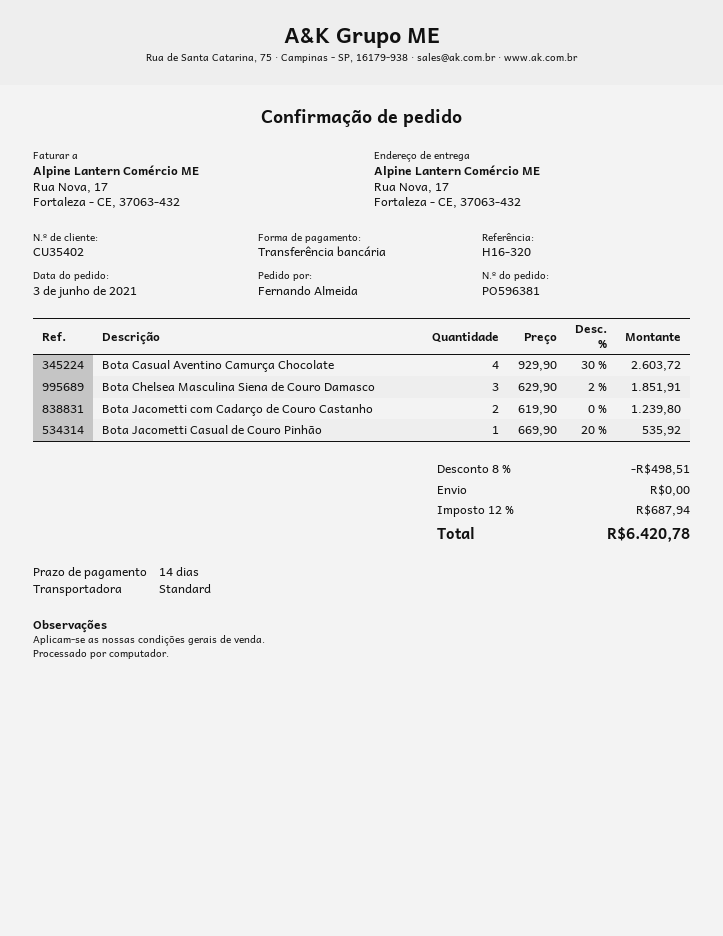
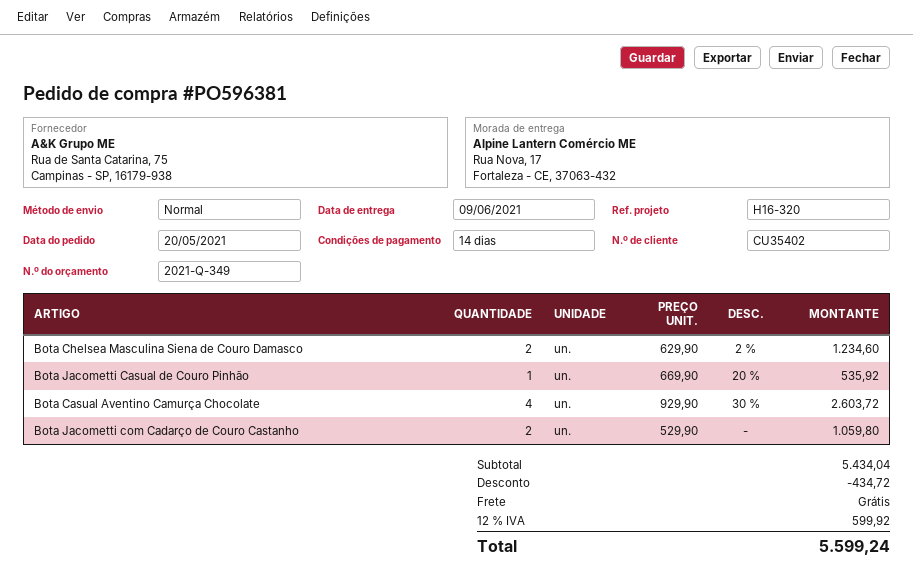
order date: 2021-06-03 -> 2021-05-20
Bota Chelsea Masculina Siena de Couro Damasco: 3 x 629.90 - 2% = 1851.91 -> 2 x 629.90 - 2% = 1234.60
Bota Jacometti com Cadarço de Couro Castanho: 2 x 619.90 = 1239.80 -> 2 x 529.90 = 1059.80
discount: 498.51 -> 434.72
tax: 12% = 687.94 -> 12% = 599.92
total: 6420.78 -> 5599.24

